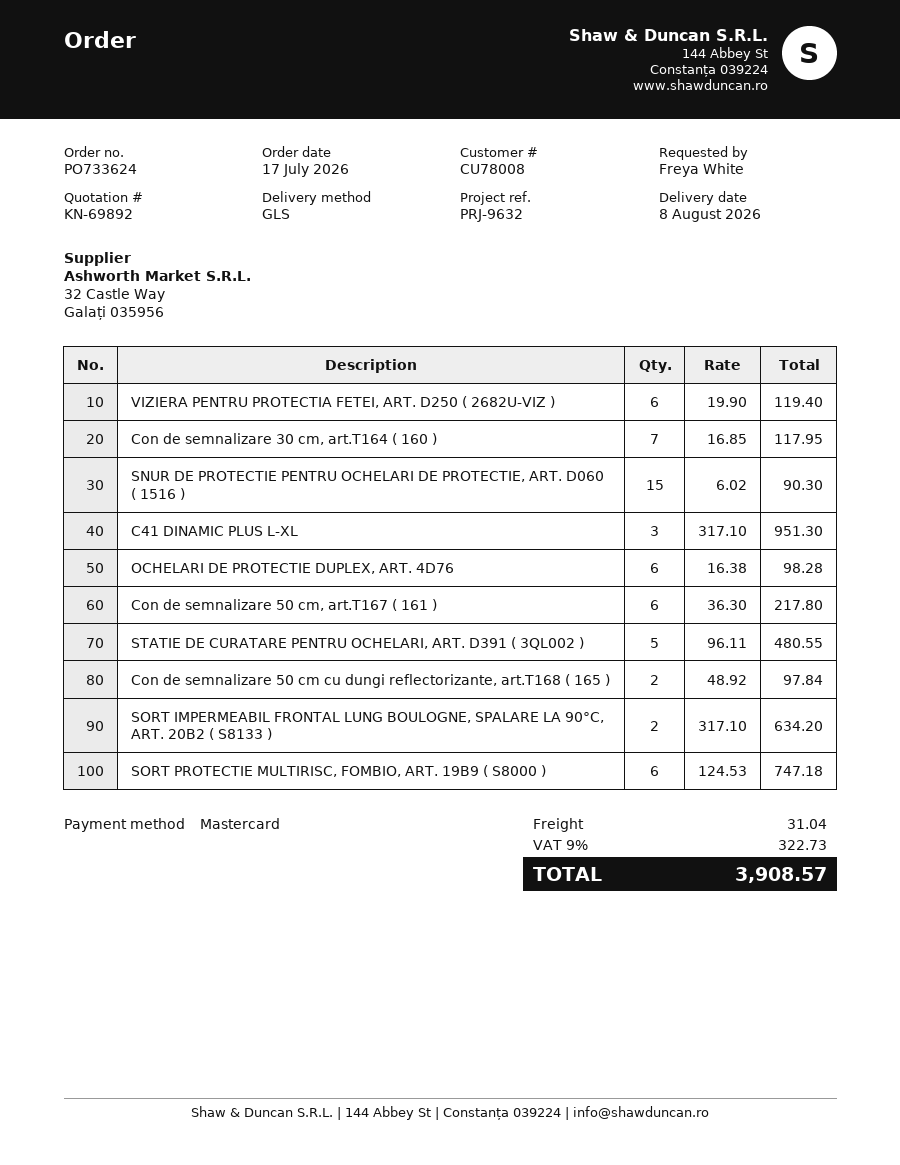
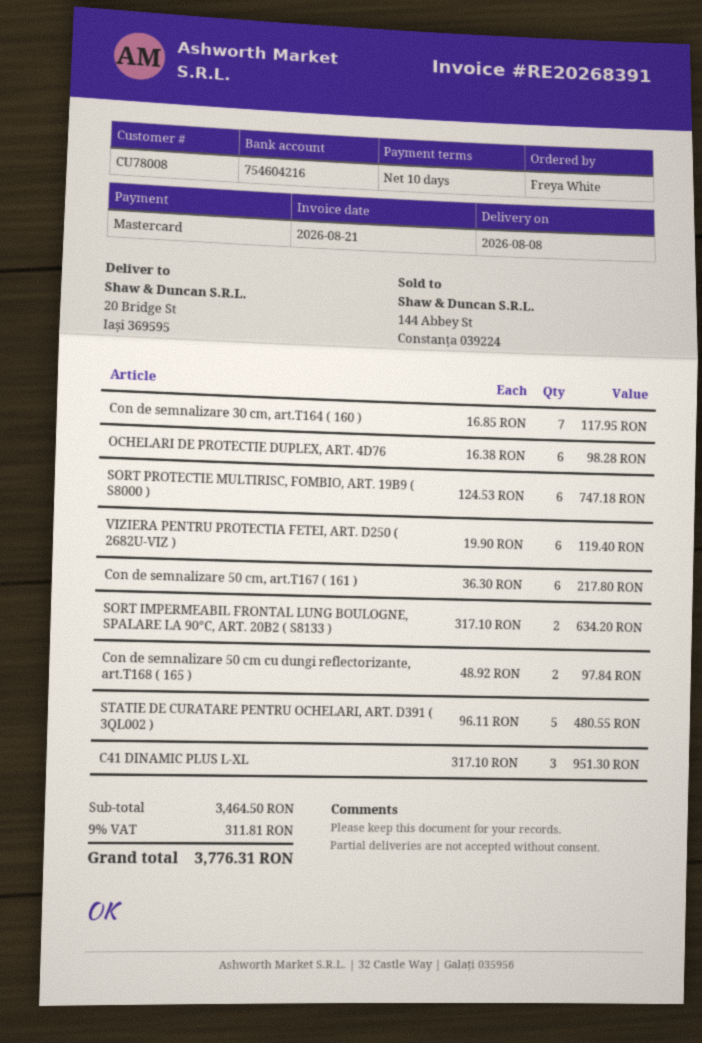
SNUR DE PROTECTIE PENTRU OCHELARI DE PROTECTIE, ART. D060 ( 1516 ): 15 x 6.02 = 90.30 -> none
shipping: 31.04 -> none
tax: 9% = 322.73 -> 9% = 311.81
total: 3908.57 -> 3776.31

